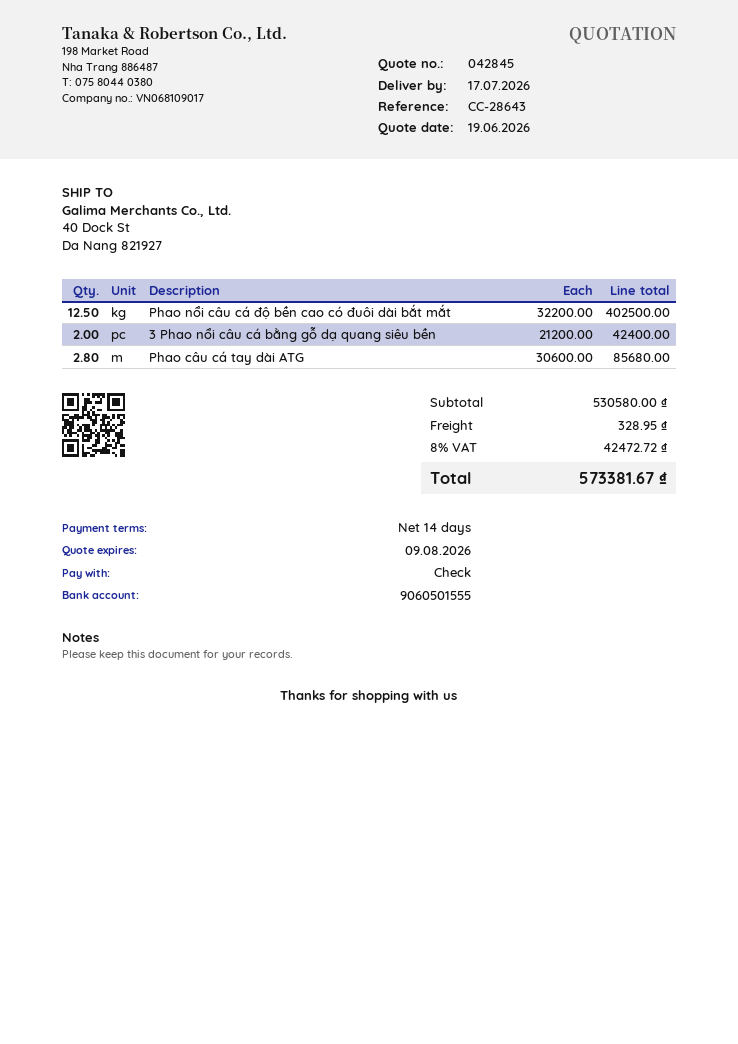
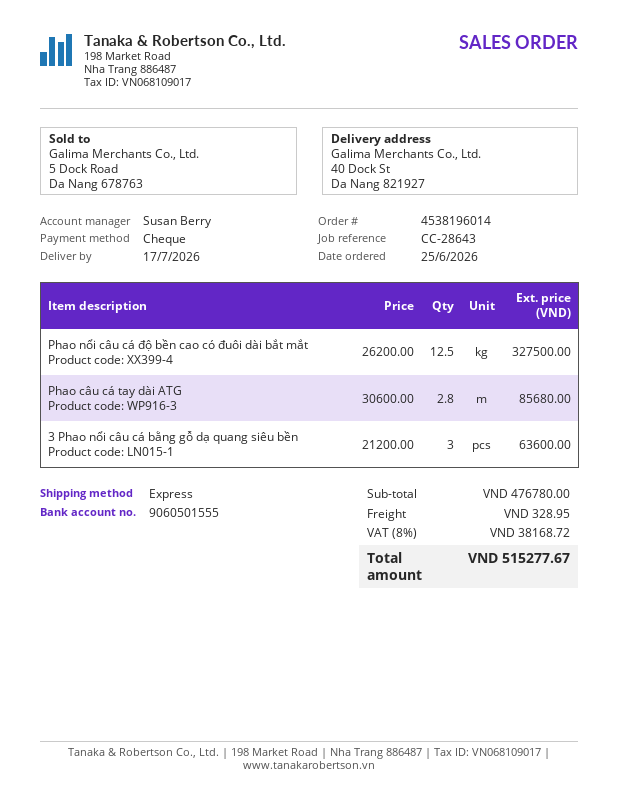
Phao nổi câu cá độ bền cao có đuôi dài bắt mắt: 12.5 x 32200.00 = 402500.00 -> 12.5 x 26200.00 = 327500.00
3 Phao nổi câu cá bằng gỗ dạ quang siêu bền: 2 x 21200.00 = 42400.00 -> 3 x 21200.00 = 63600.00
subtotal: 530580.00 -> 476780.00
tax: 8% = 42472.72 -> 8% = 38168.72
total: 573381.67 -> 515277.67

